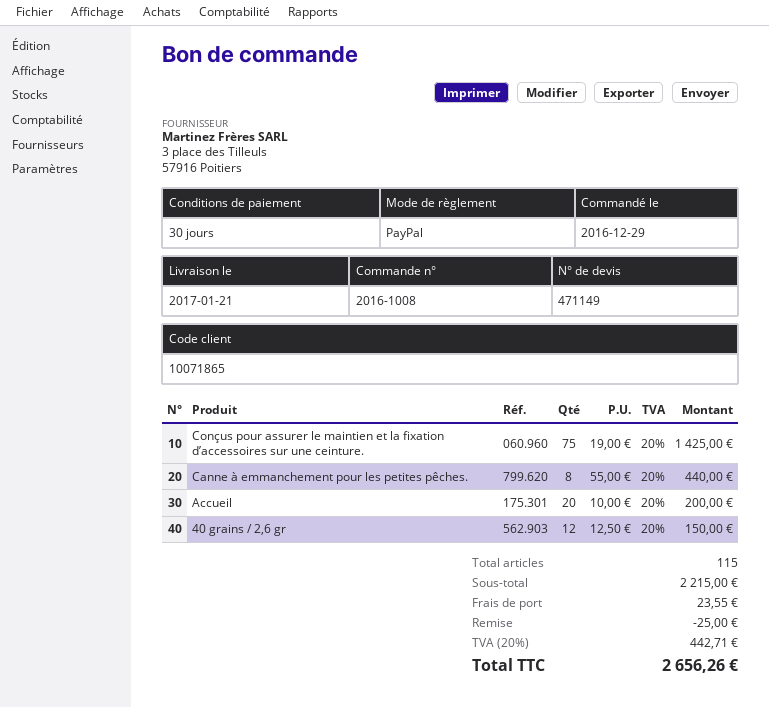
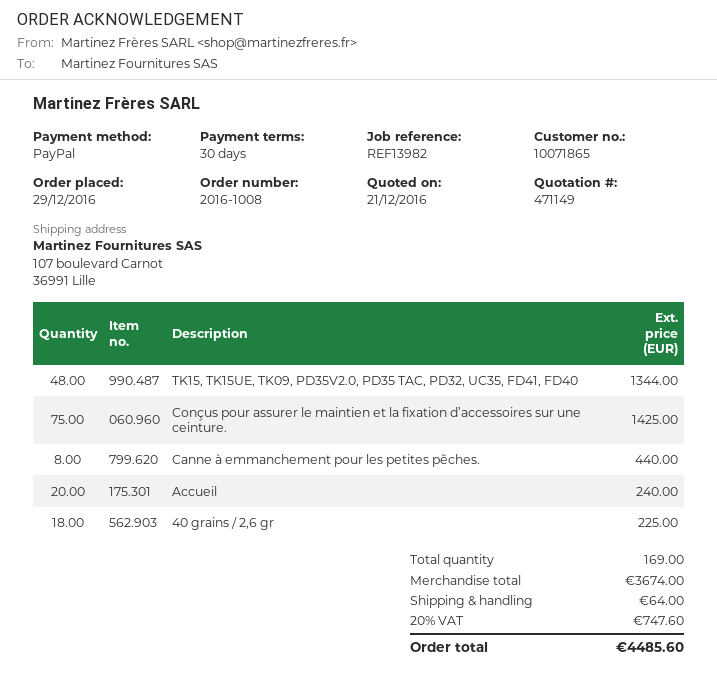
Accueil: 20 for 200.00 -> 20 for 240.00
40 grains / 2,6 gr: 12 for 150.00 -> 18 for 225.00
TK15, TK15UE, TK09, PD35V2.0, PD35 TAC, PD32, UC35, FD41, FD40: none -> 48 for 1344.00
total quantity: 115 -> 169
subtotal: 2215.00 -> 3674.00
discount: 25.00 -> none
shipping: 23.55 -> 64.00
tax: 20% = 442.71 -> 20% = 747.60
total: 2656.26 -> 4485.60

